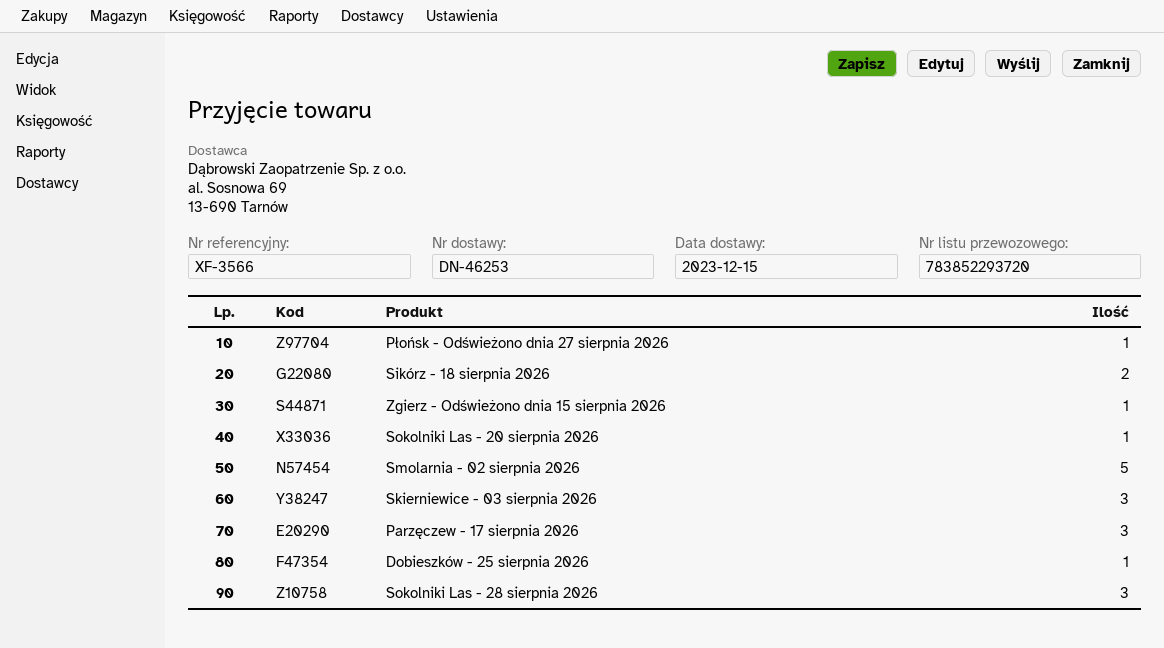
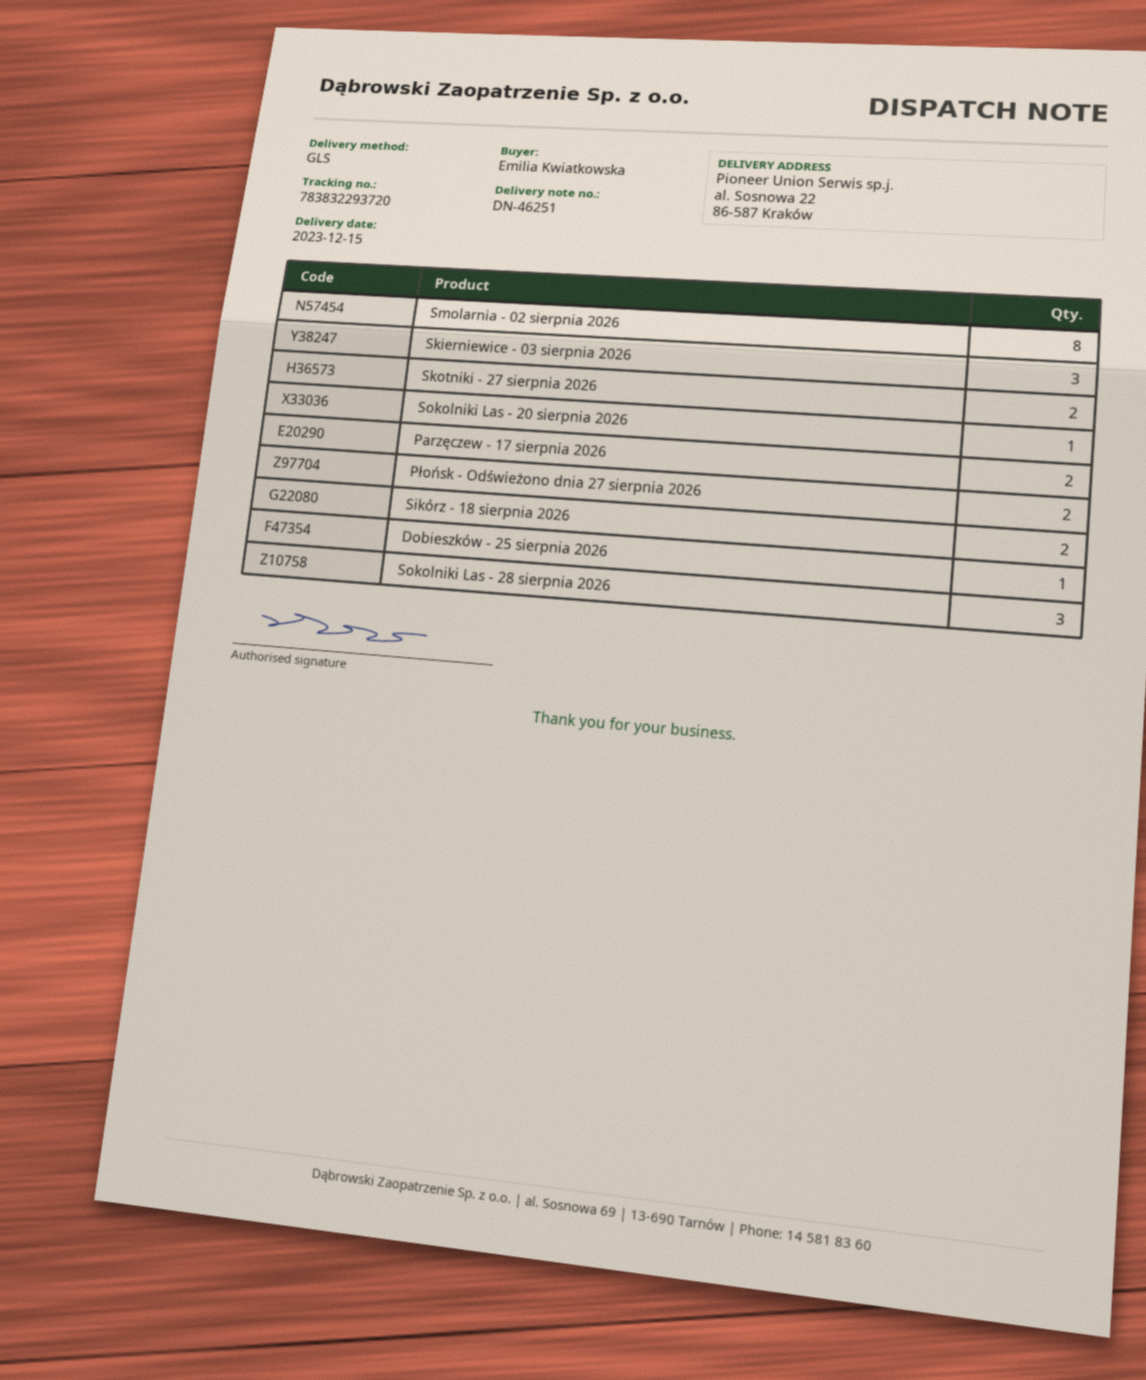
delivery note number: DN-46253 -> DN-46251
tracking number: 783852293720 -> 783832293720
Płońsk - Odświeżono dnia 27 sierpnia 2026: 1 -> 2
Zgierz - Odświeżono dnia 15 sierpnia 2026: 1 -> none
Smolarnia - 02 sierpnia 2026: 5 -> 8
Parzęczew - 17 sierpnia 2026: 3 -> 2
Skotniki - 27 sierpnia 2026: none -> 2

